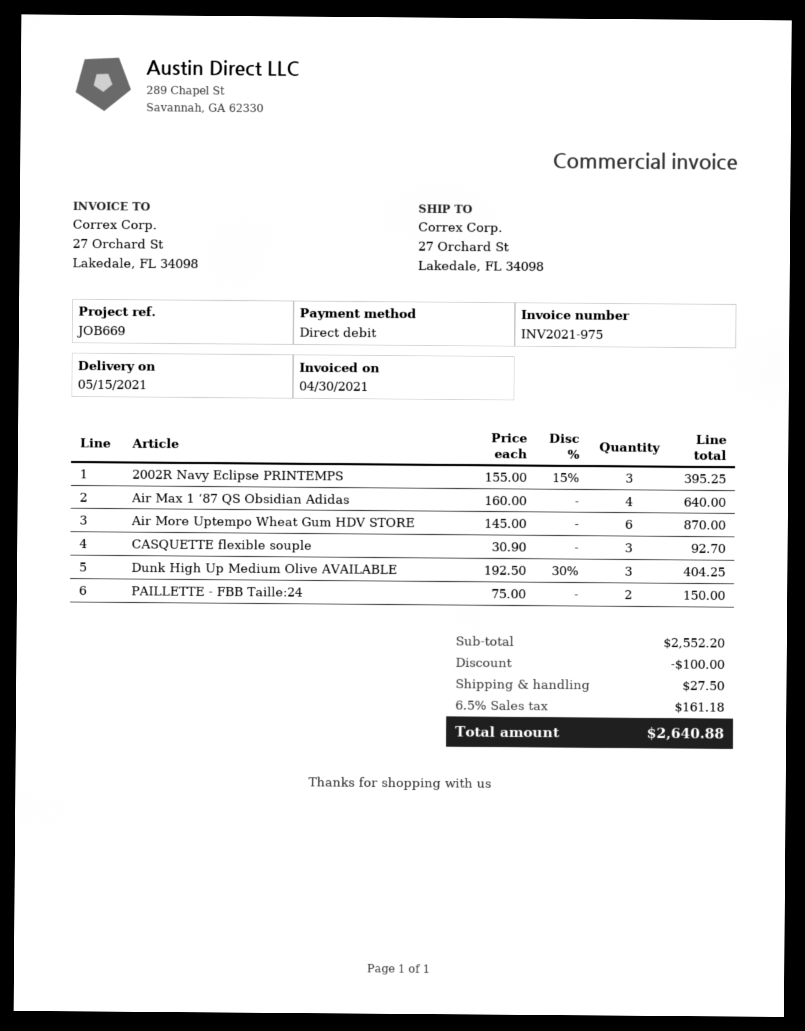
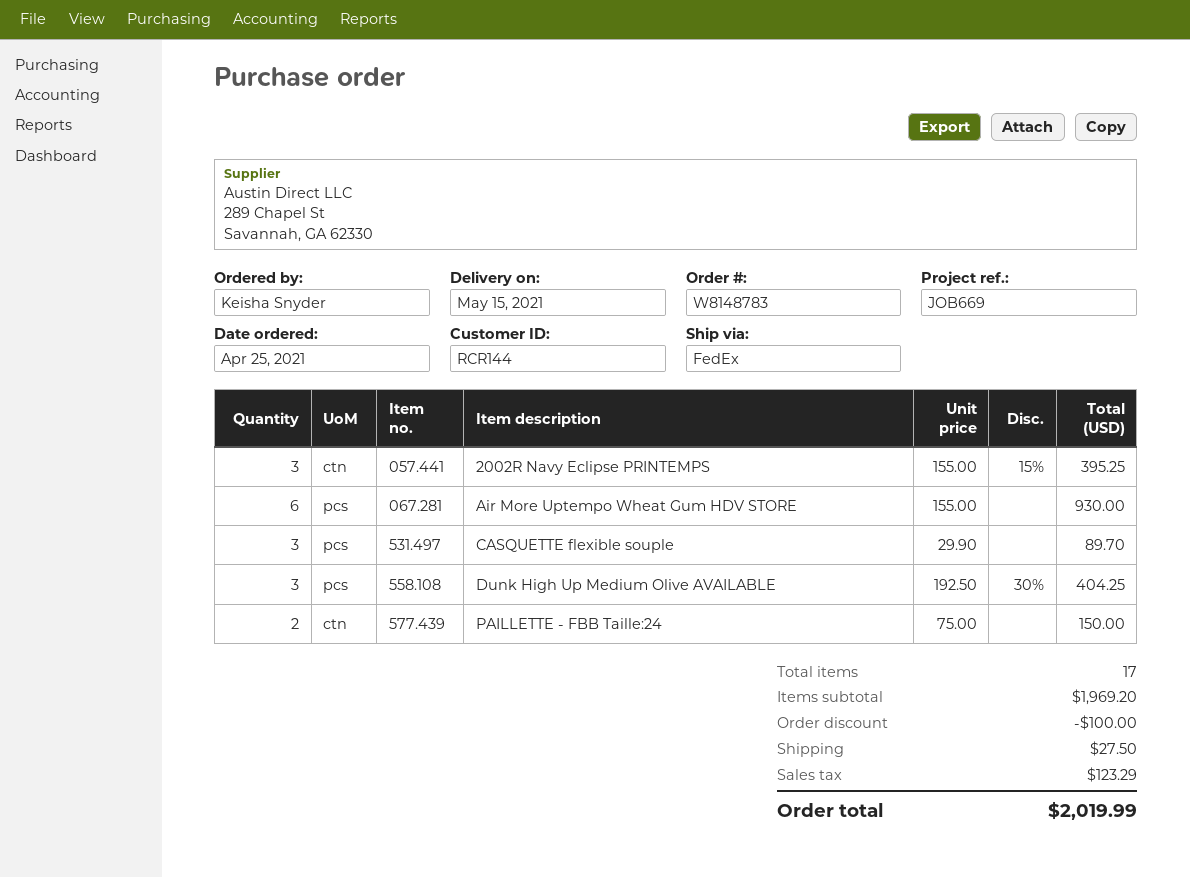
Air Max 1 ‘87 QS Obsidian Adidas: 4 x 160.00 = 640.00 -> none
Air More Uptempo Wheat Gum HDV STORE: 6 x 145.00 = 870.00 -> 6 x 155.00 = 930.00
CASQUETTE flexible souple: 3 x 30.90 = 92.70 -> 3 x 29.90 = 89.70
subtotal: 2552.20 -> 1969.20
tax: 161.18 -> 123.29
total: 2640.88 -> 2019.99

